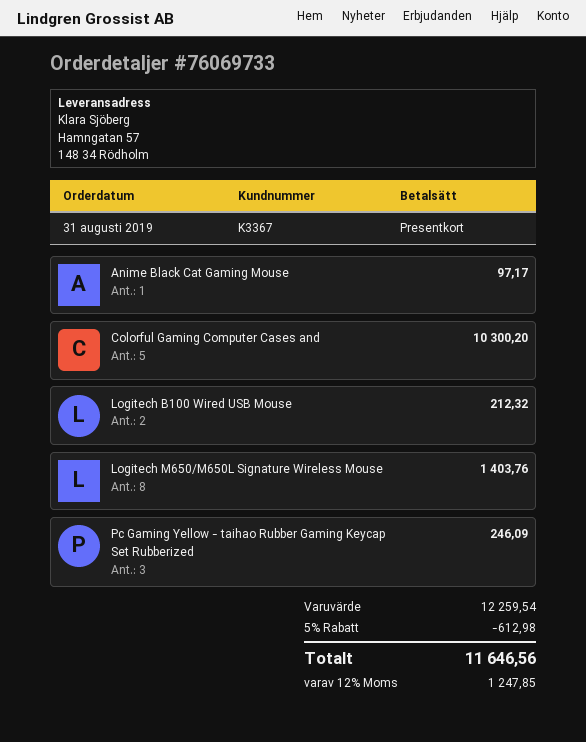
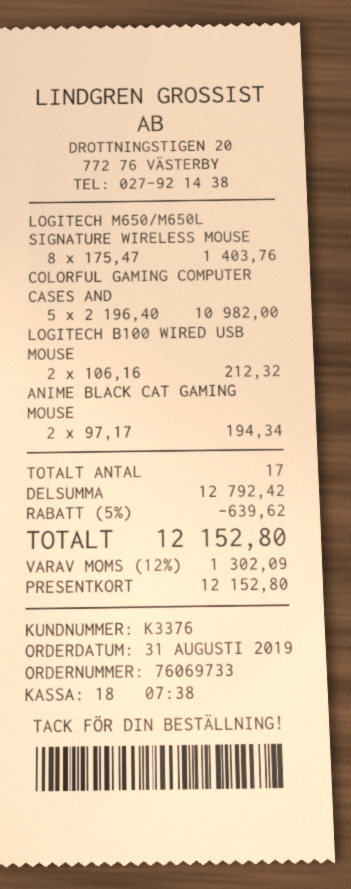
customer number: K3367 -> K3376
Anime Black Cat Gaming Mouse: 1 for 97.17 -> 2 for 194.34
Colorful Gaming Computer Cases and: 5 for 10300.20 -> 5 for 10982.00
Pc Gaming Yellow - taihao Rubber Gaming Keycap Set Rubberized: 3 for 246.09 -> none
subtotal: 12259.54 -> 12792.42
discount: 5% = 612.98 -> 5% = 639.62
tax: 12% = 1247.85 -> 12% = 1302.09
total: 11646.56 -> 12152.80

